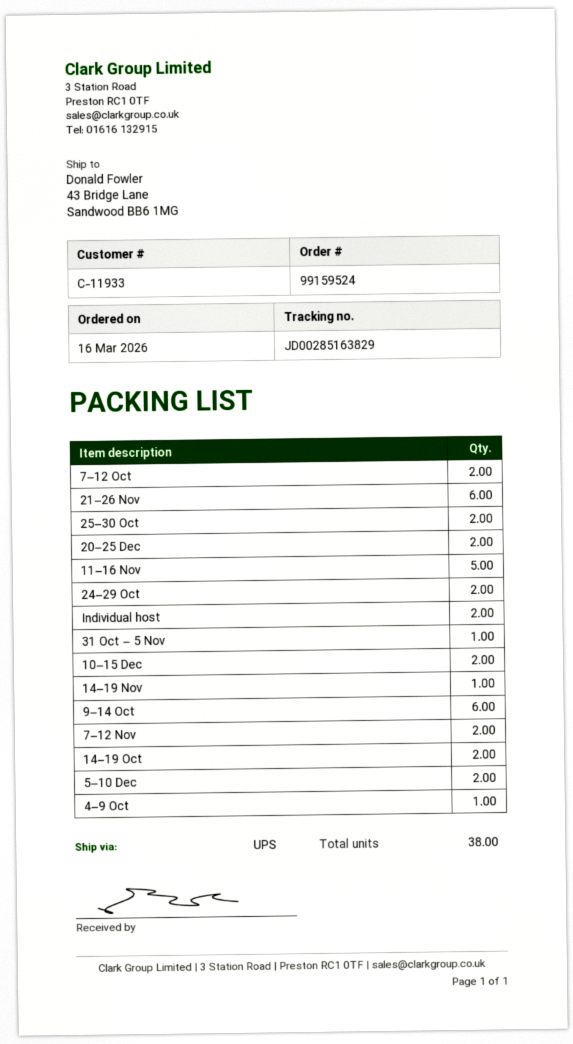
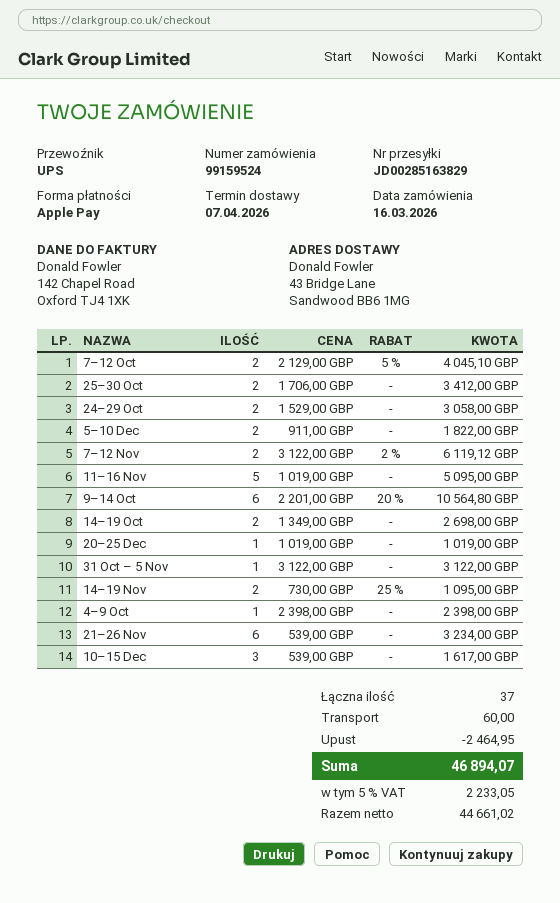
20–25 Dec: 2 -> 1
Individual host: 2 -> none
10–15 Dec: 2 -> 3
14–19 Nov: 1 -> 2
total quantity: 38 -> 37

